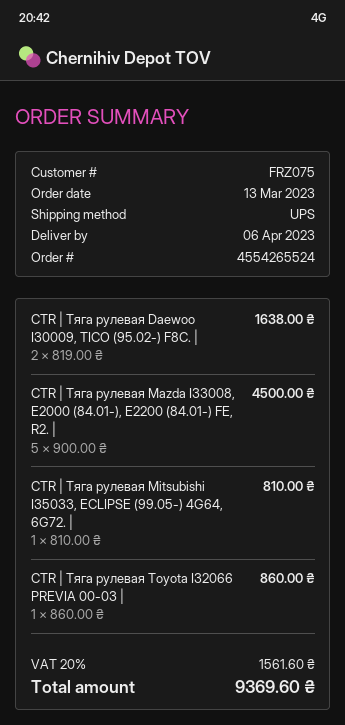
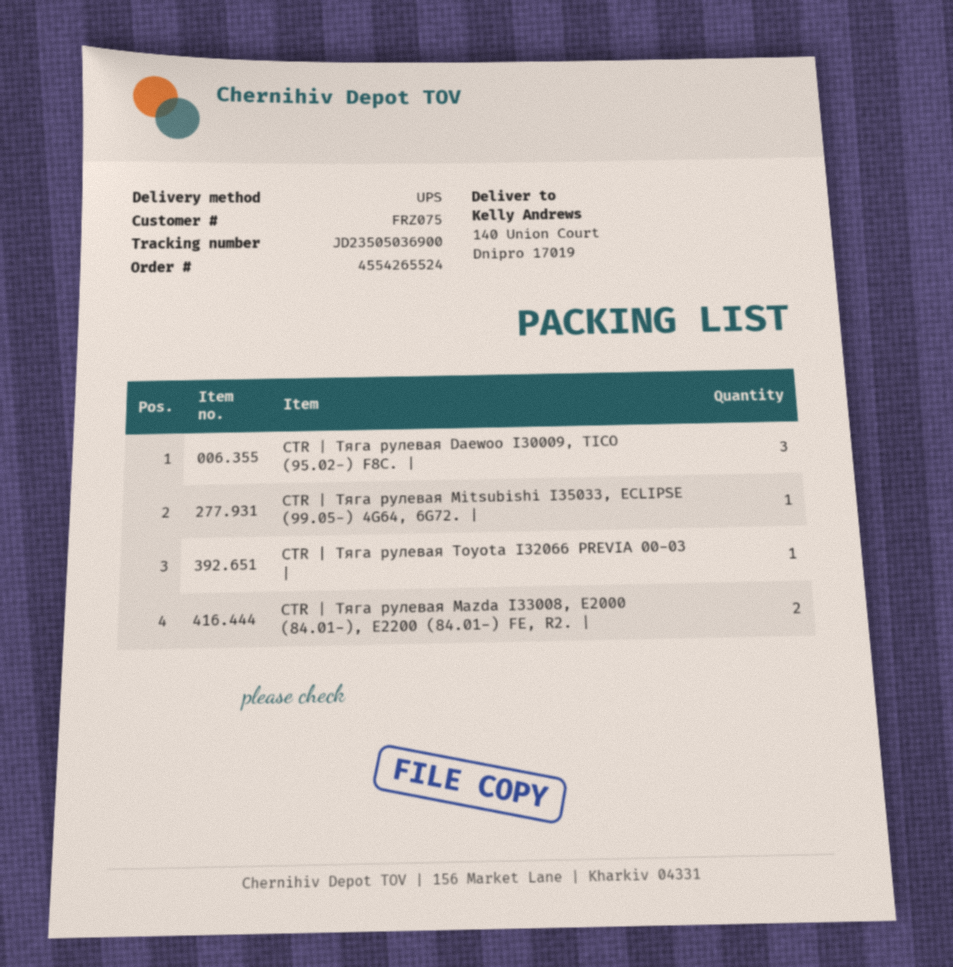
CTR | Тяга рулевая Daewoo I30009, TICO (95.02-) F8C. |: 2 -> 3
CTR | Тяга рулевая Mazda I33008, E2000 (84.01-), E2200 (84.01-) FE, R2. |: 5 -> 2

